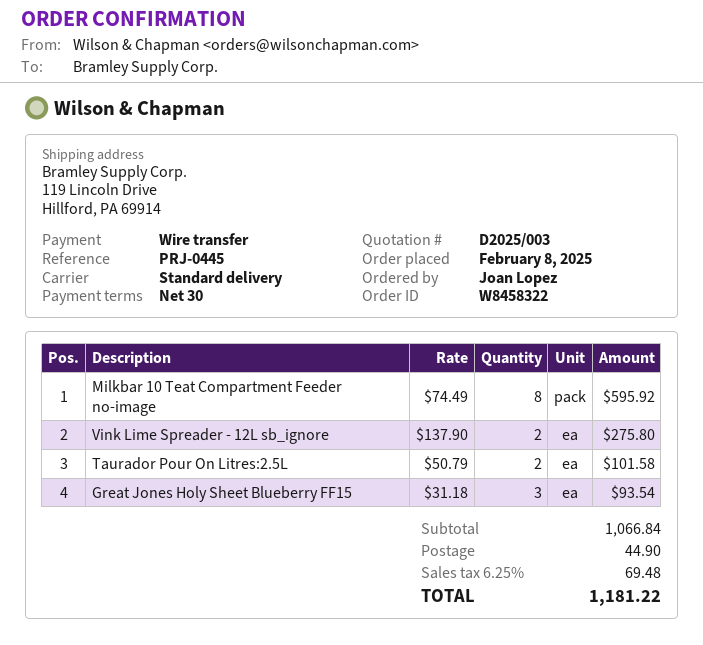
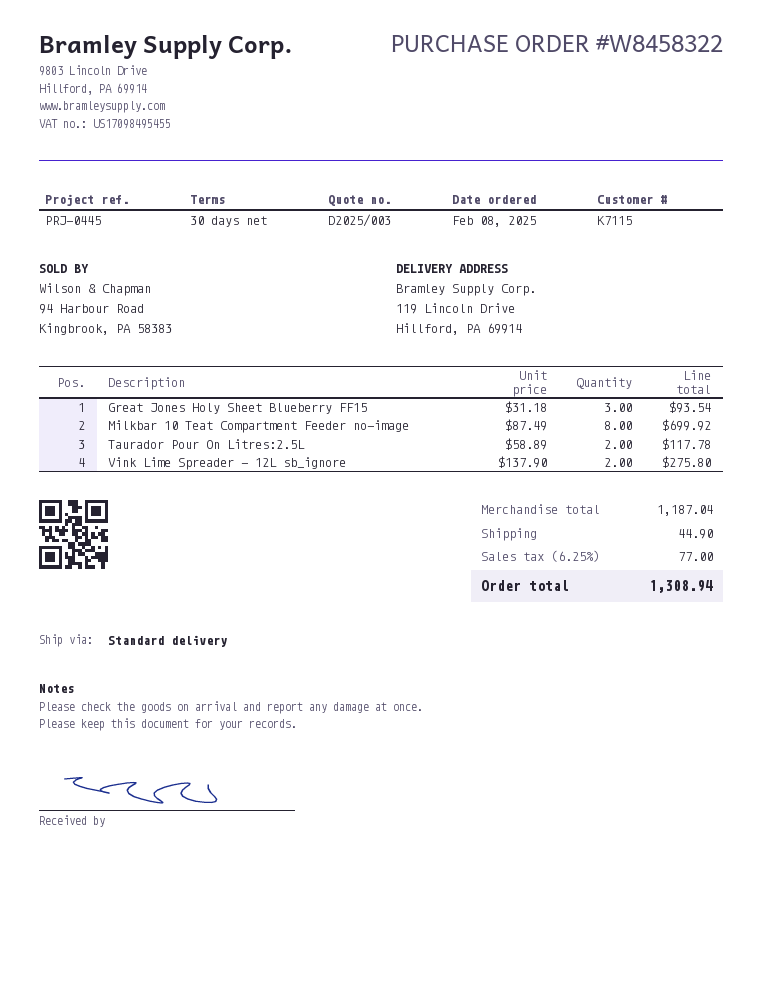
Milkbar 10 Teat Compartment Feeder no-image: 8 x 74.49 = 595.92 -> 8 x 87.49 = 699.92
Taurador Pour On Litres:2.5L: 2 x 50.79 = 101.58 -> 2 x 58.89 = 117.78
subtotal: 1066.84 -> 1187.04
tax: 6.25% = 69.48 -> 6.25% = 77.00
total: 1181.22 -> 1308.94

